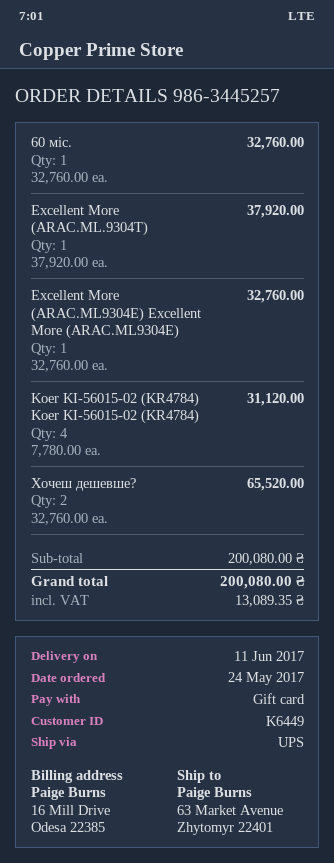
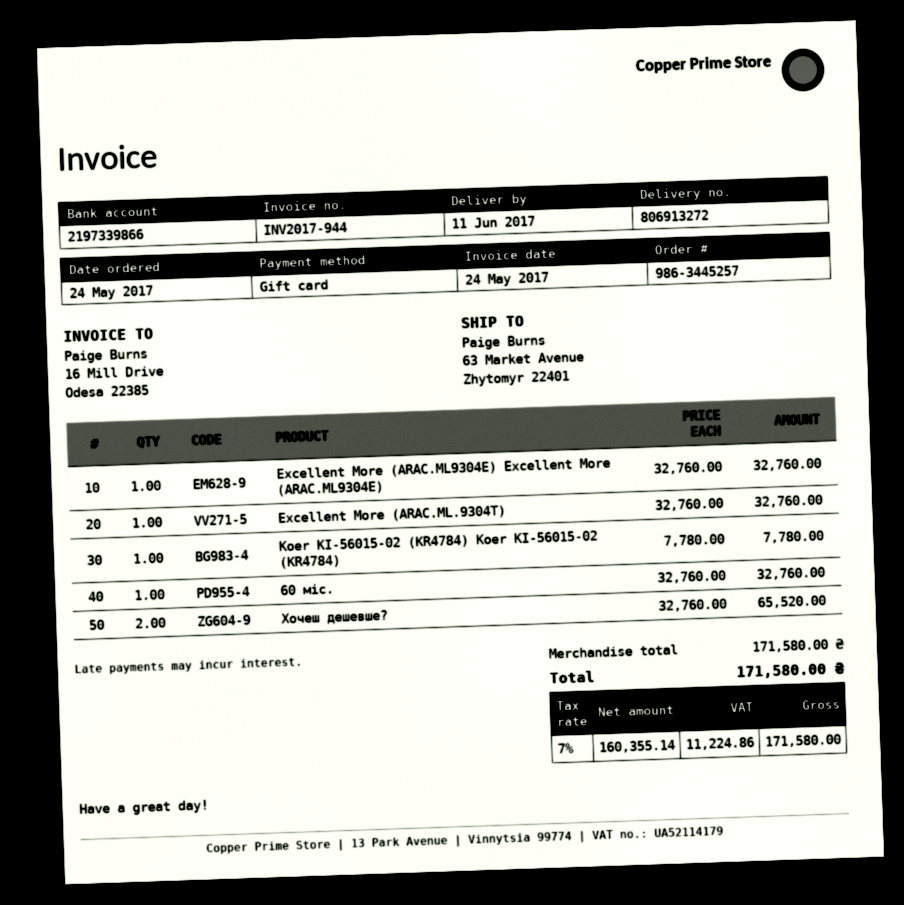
Excellent More (ARAC.ML.9304T): 1 x 37920.00 = 37920.00 -> 1 x 32760.00 = 32760.00
Koer KI-56015-02 (KR4784) Koer KI-56015-02 (KR4784): 4 x 7780.00 = 31120.00 -> 1 x 7780.00 = 7780.00
subtotal: 200080.00 -> 171580.00
tax: 13089.35 -> 11224.86
total: 200080.00 -> 171580.00

